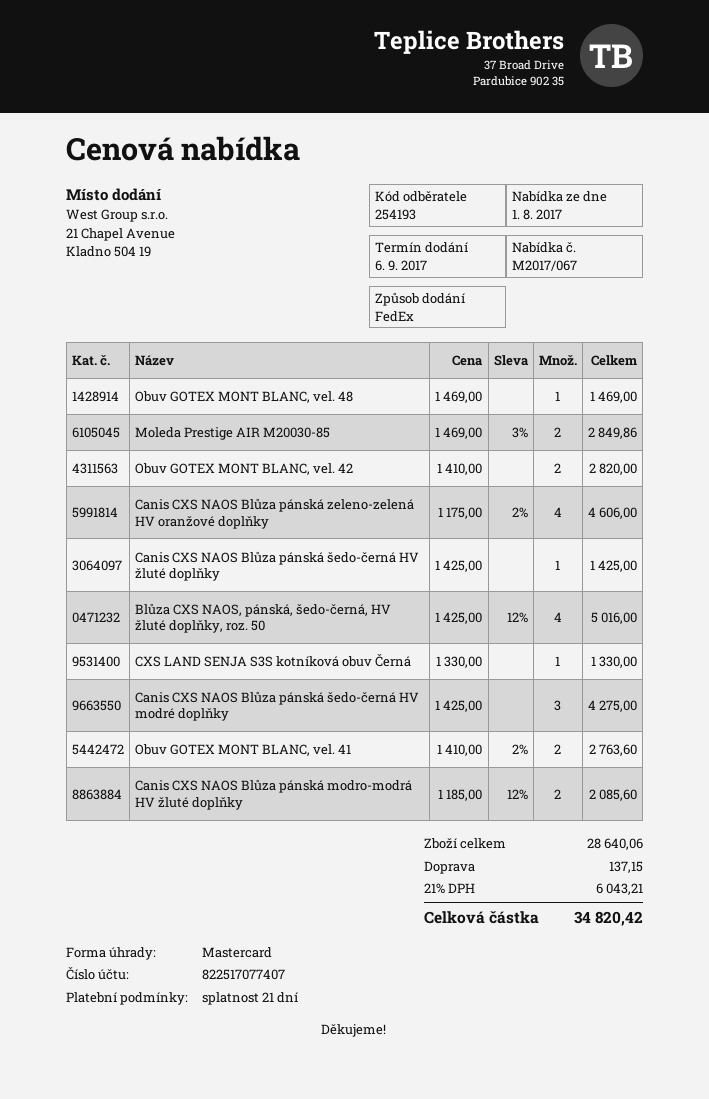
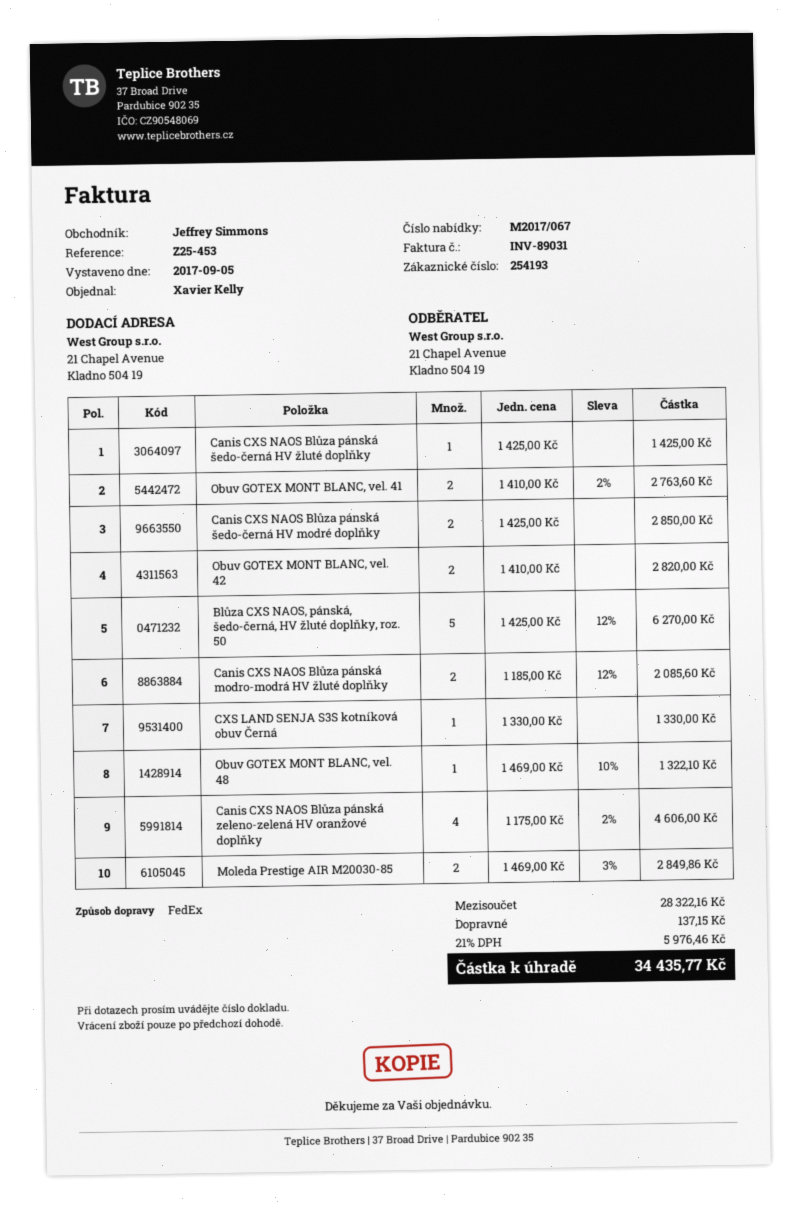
Obuv GOTEX MONT BLANC, vel. 48: 1 x 1469.00 = 1469.00 -> 1 x 1469.00 - 10% = 1322.10
Blůza CXS NAOS, pánská, šedo-černá, HV žluté doplňky, roz. 50: 4 x 1425.00 - 12% = 5016.00 -> 5 x 1425.00 - 12% = 6270.00
Canis CXS NAOS Blůza pánská šedo-černá HV modré doplňky: 3 x 1425.00 = 4275.00 -> 2 x 1425.00 = 2850.00
subtotal: 28640.06 -> 28322.16
tax: 21% = 6043.21 -> 21% = 5976.46
total: 34820.42 -> 34435.77

